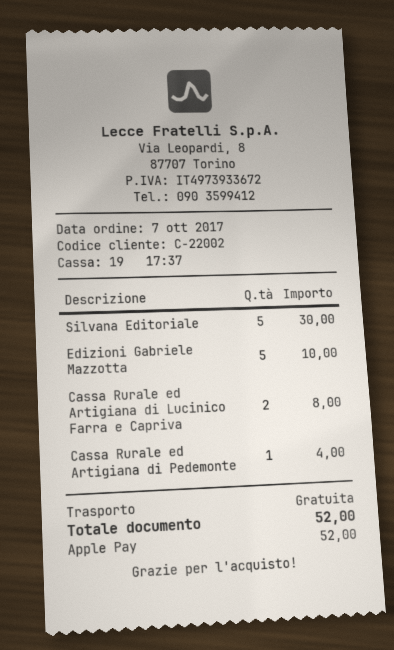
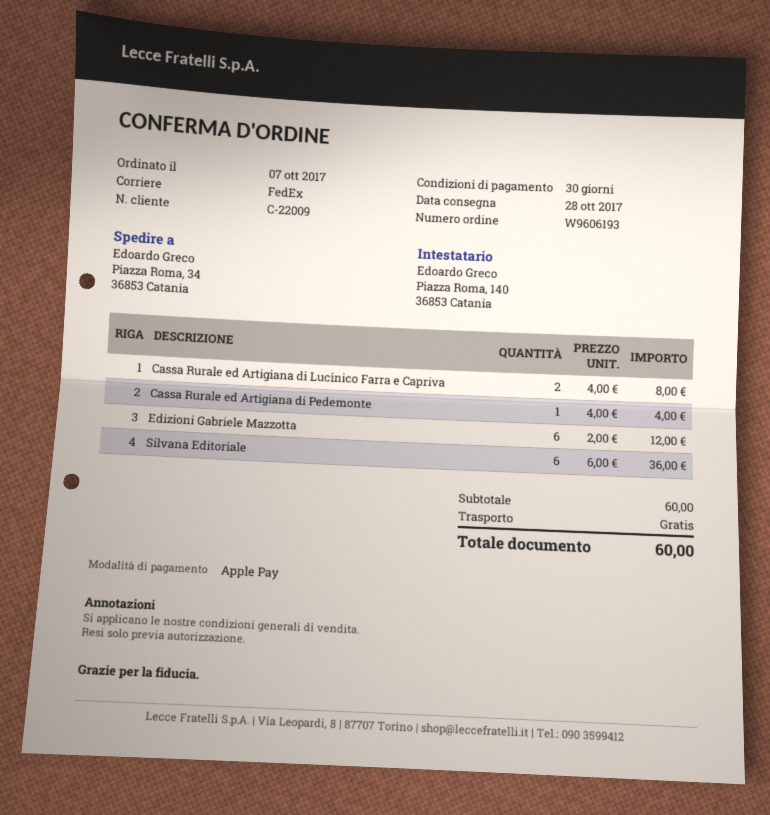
customer number: C-22002 -> C-22009
Silvana Editoriale: 5 for 30.00 -> 6 for 36.00
Edizioni Gabriele Mazzotta: 5 for 10.00 -> 6 for 12.00
total: 52.00 -> 60.00

